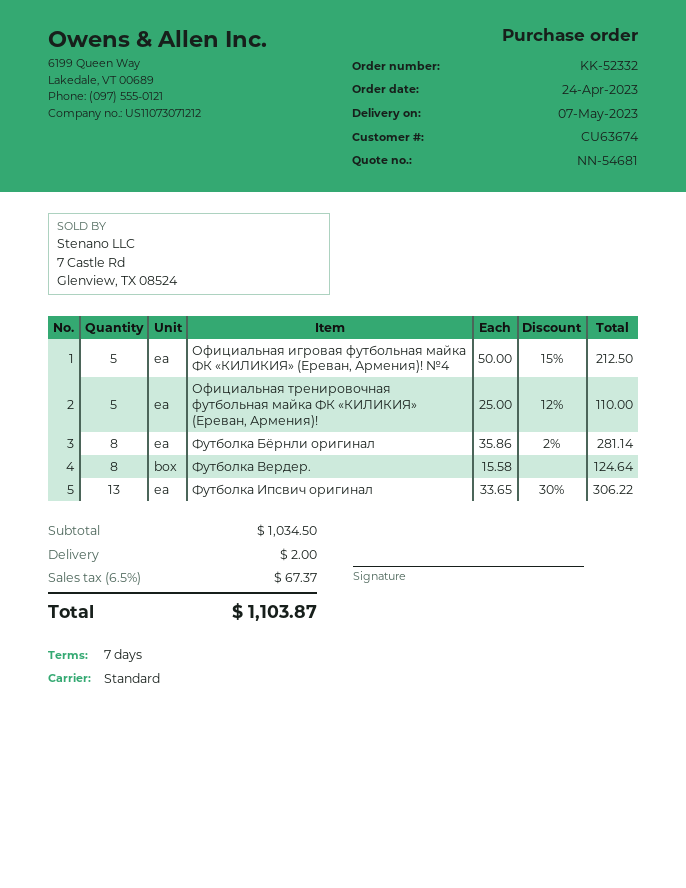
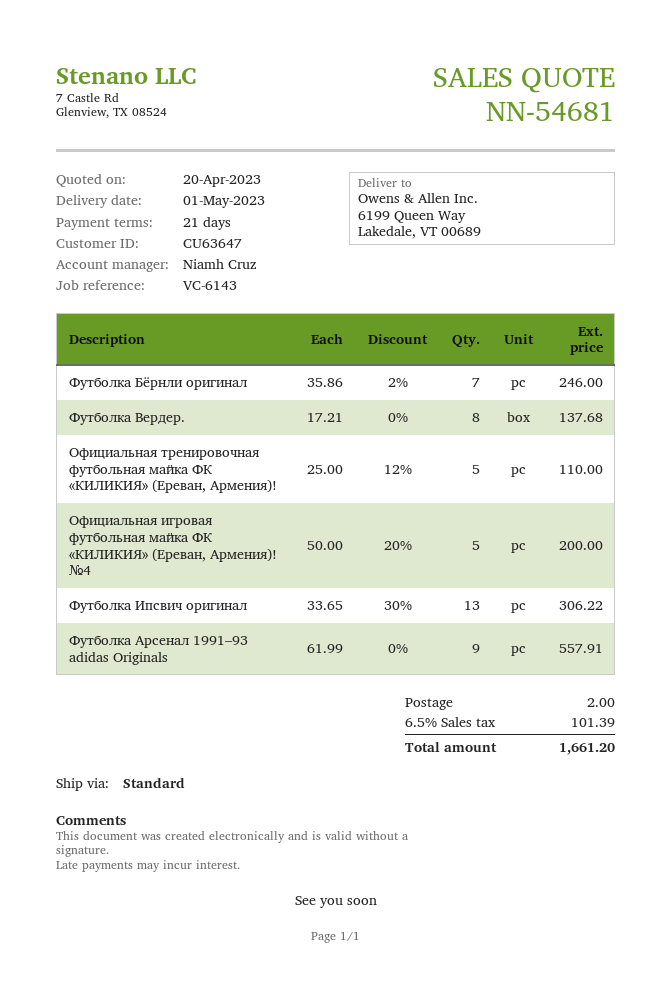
delivery date: 2023-05-07 -> 2023-05-01
payment terms: 7 days -> 21 days
customer number: CU63674 -> CU63647
Официальная игровая футбольная майка ФК «КИЛИКИЯ» (Ереван, Армения)! №4: 5 x 50.00 - 15% = 212.50 -> 5 x 50.00 - 20% = 200.00
Футболка Бёрнли оригинал: 8 x 35.86 - 2% = 281.14 -> 7 x 35.86 - 2% = 246.00
Футболка Вердер.: 8 x 15.58 = 124.64 -> 8 x 17.21 = 137.68
Футболка Арсенал 1991–93 adidas Originals: none -> 9 x 61.99 = 557.91
tax: 6.5% = 67.37 -> 6.5% = 101.39
total: 1103.87 -> 1661.20

